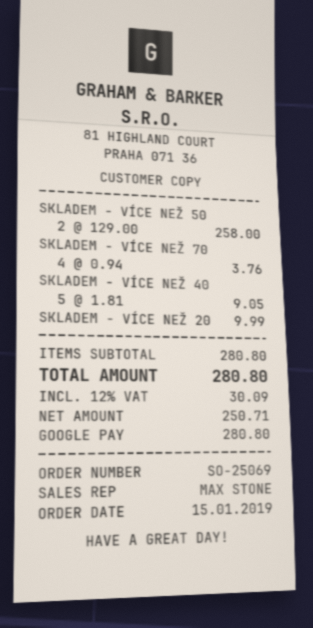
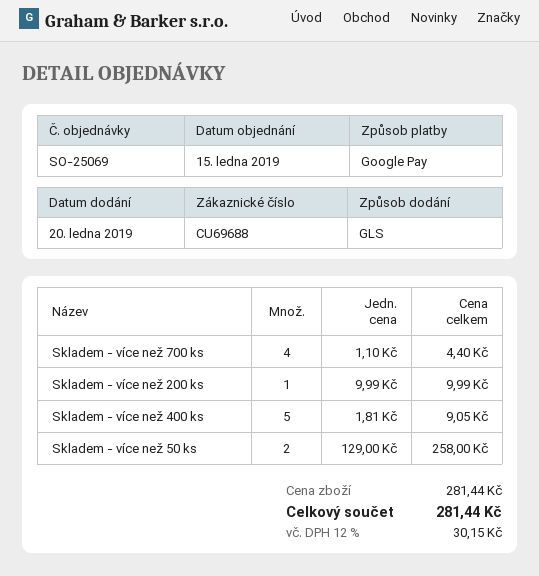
SKLADEM - VÍCE NEŽ 70: 4 x 0.94 = 3.76 -> 4 x 1.10 = 4.40
subtotal: 280.80 -> 281.44
tax: 12% = 30.09 -> 12% = 30.15
total: 280.80 -> 281.44

